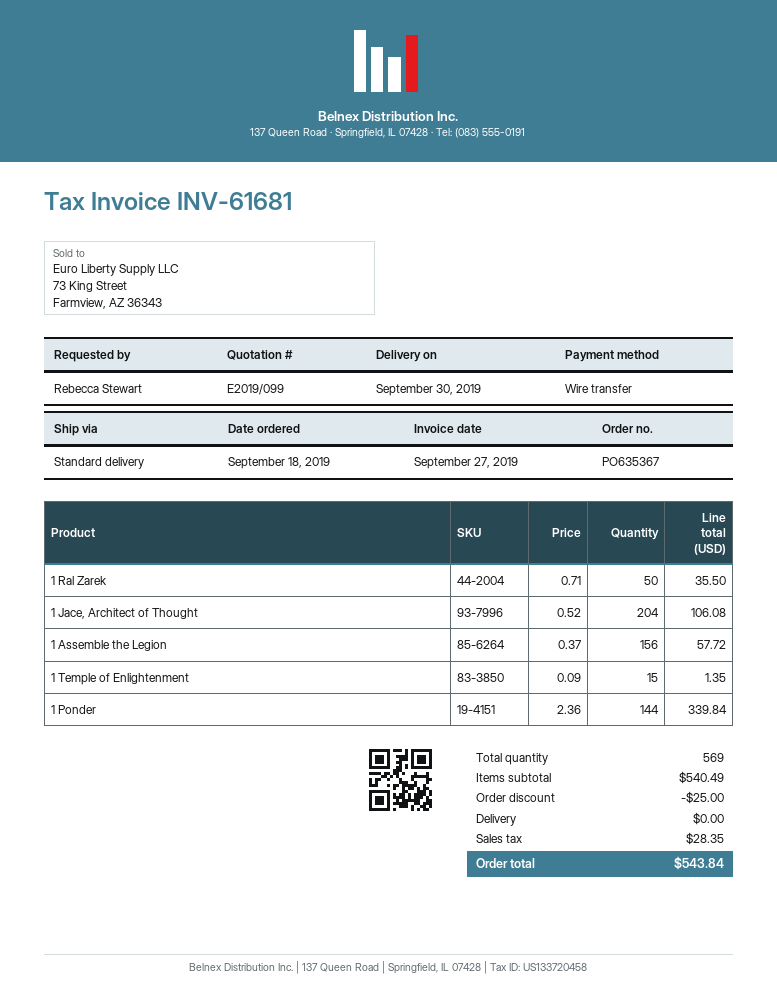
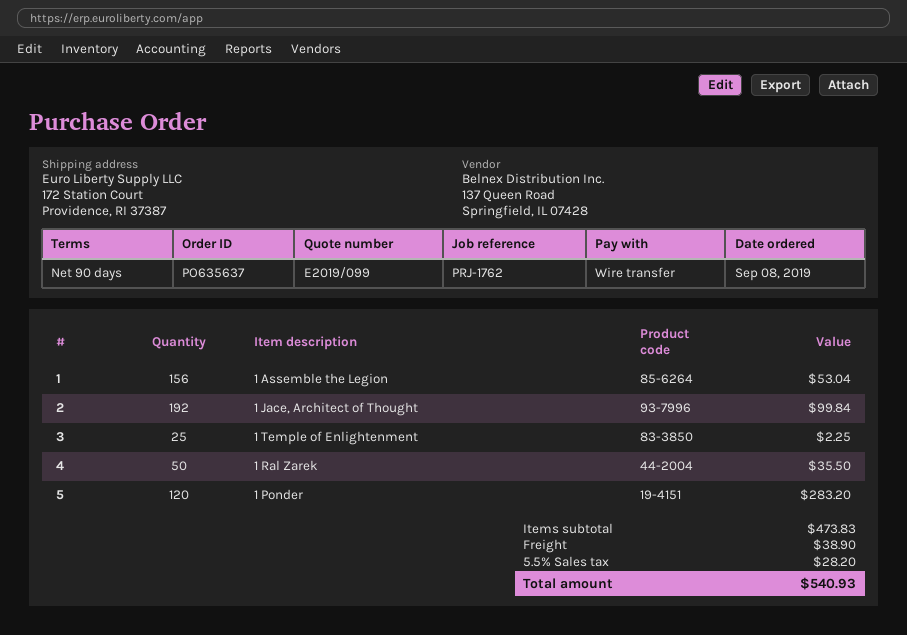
order number: PO635367 -> PO635637
order date: 2019-09-18 -> 2019-09-08
1 Jace, Architect of Thought: 204 for 106.08 -> 192 for 99.84
1 Assemble the Legion: 156 for 57.72 -> 156 for 53.04
1 Temple of Enlightenment: 15 for 1.35 -> 25 for 2.25
1 Ponder: 144 for 339.84 -> 120 for 283.20
subtotal: 540.49 -> 473.83
discount: 25.00 -> none
shipping: 0.00 -> 38.90
tax: 28.35 -> 28.20
total: 543.84 -> 540.93

